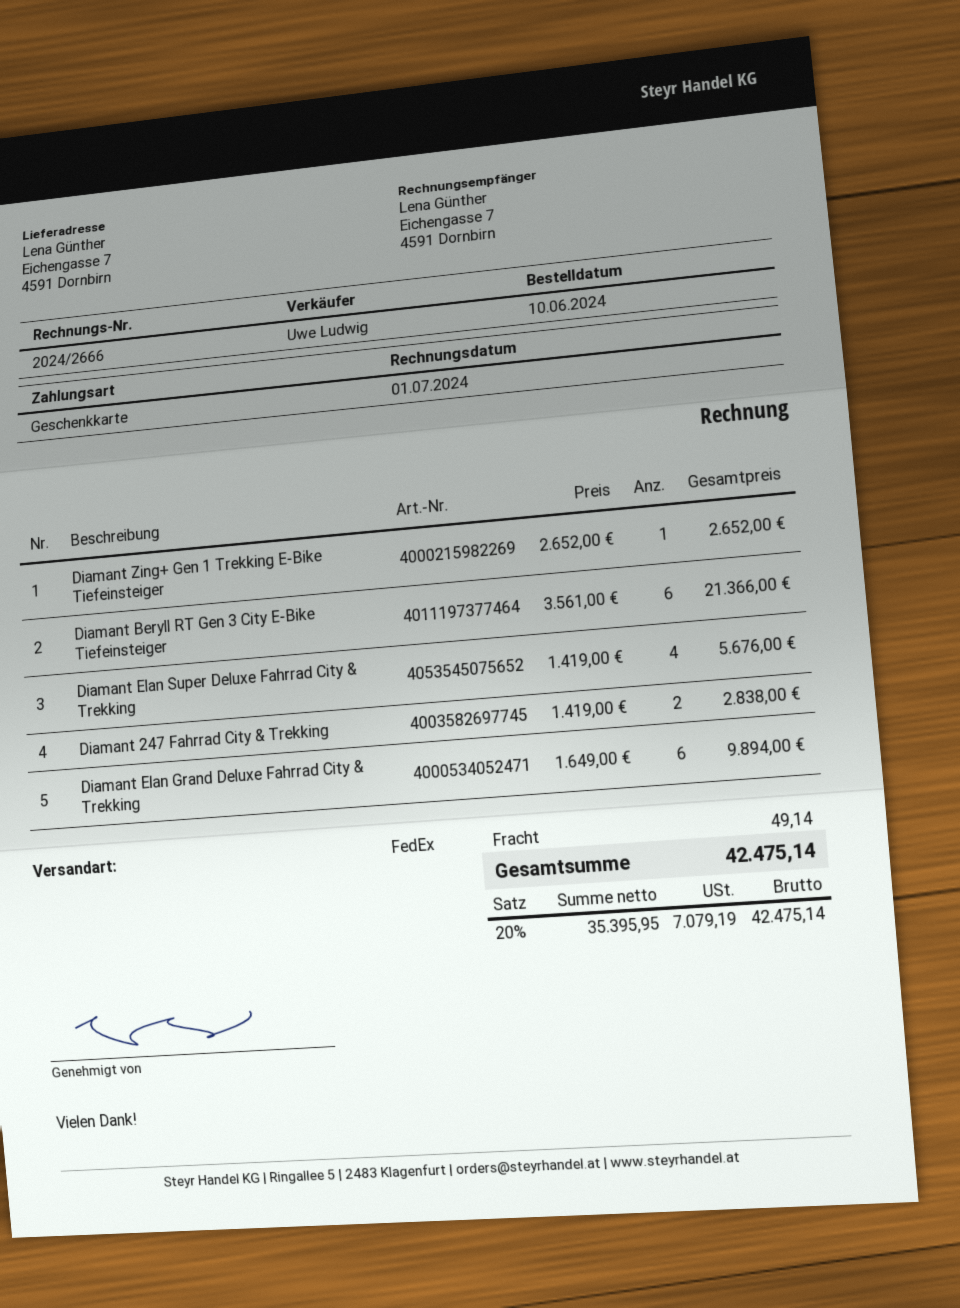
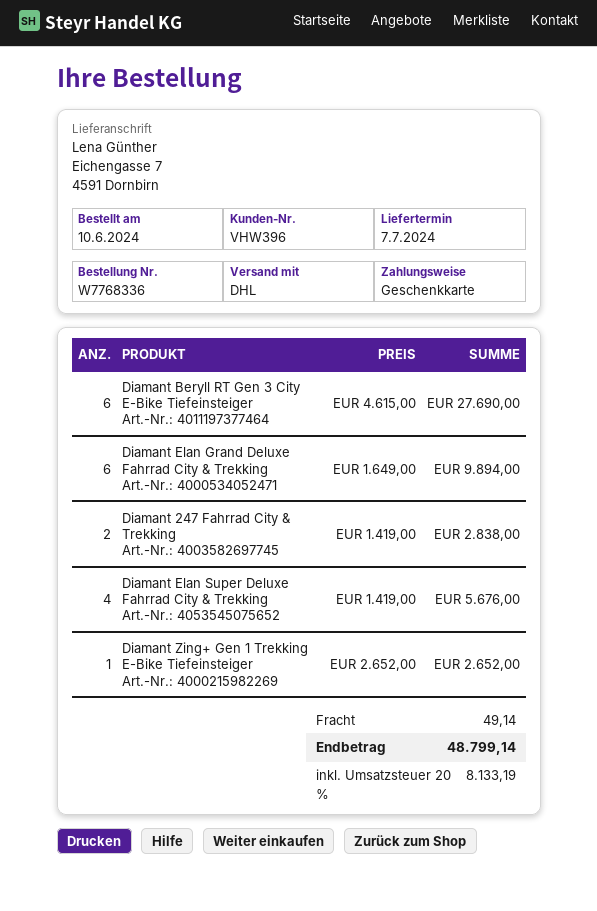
shipping method: FedEx -> DHL
Diamant Beryll RT Gen 3 City E-Bike Tiefeinsteiger: 6 x 3561.00 = 21366.00 -> 6 x 4615.00 = 27690.00
tax: 20% = 7079.19 -> 20% = 8133.19
total: 42475.14 -> 48799.14

